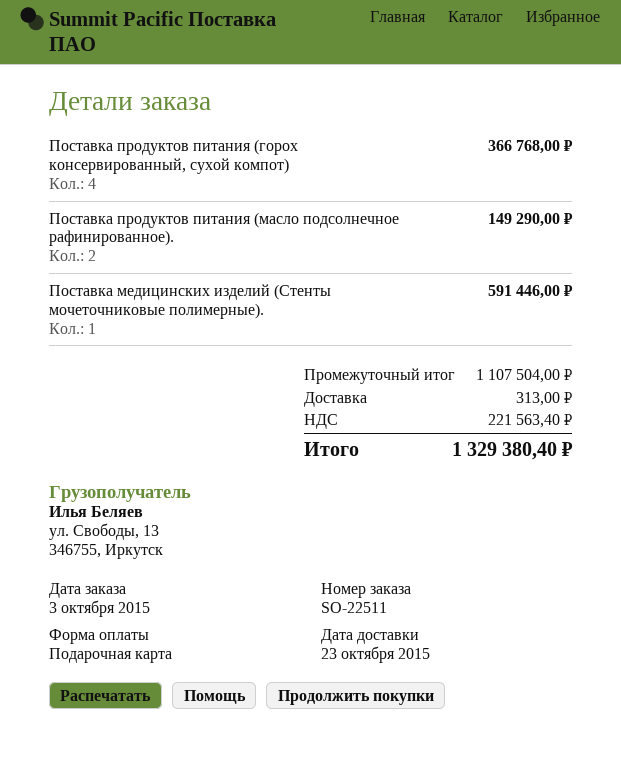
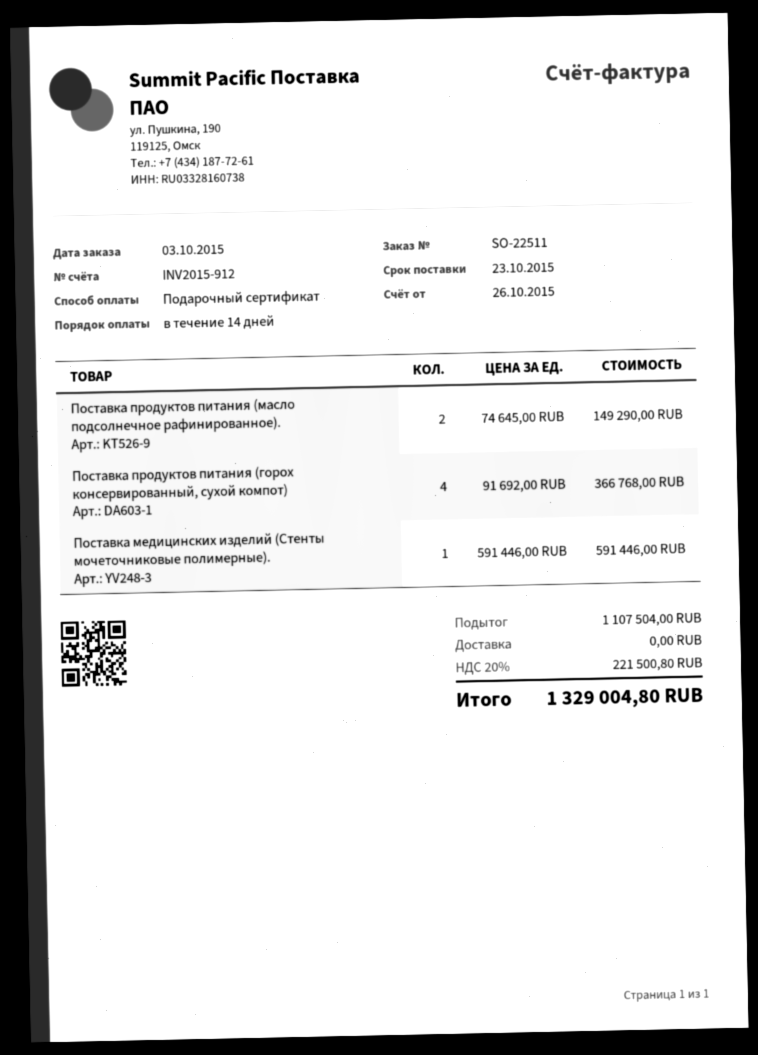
shipping: 313.00 -> 0.00
tax: 221563.40 -> 221500.80
total: 1329380.40 -> 1329004.80

